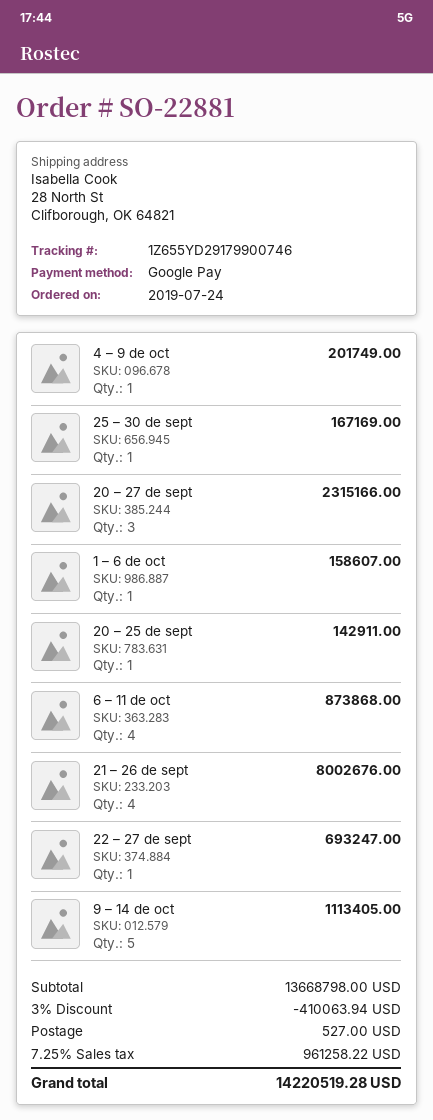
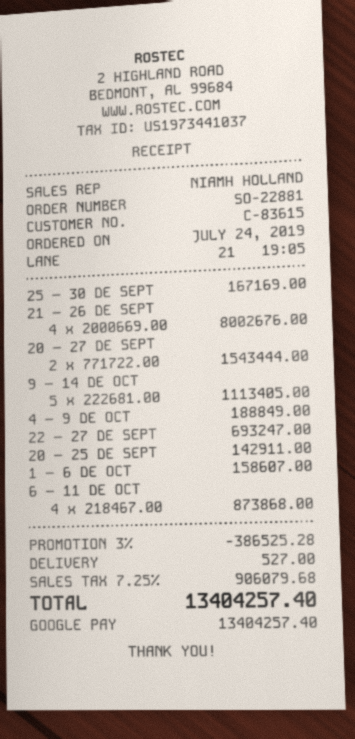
4 – 9 de oct: 1 for 201749.00 -> 1 for 188849.00
20 – 27 de sept: 3 for 2315166.00 -> 2 for 1543444.00
discount: 3% = 410063.94 -> 3% = 386525.28
tax: 7.25% = 961258.22 -> 7.25% = 906079.68
total: 14220519.28 -> 13404257.40

